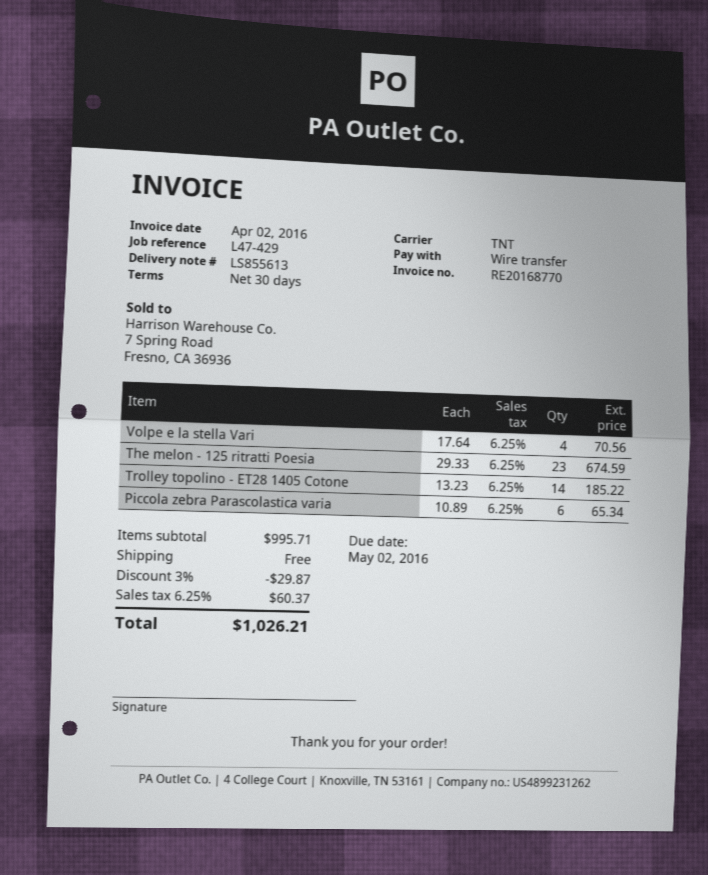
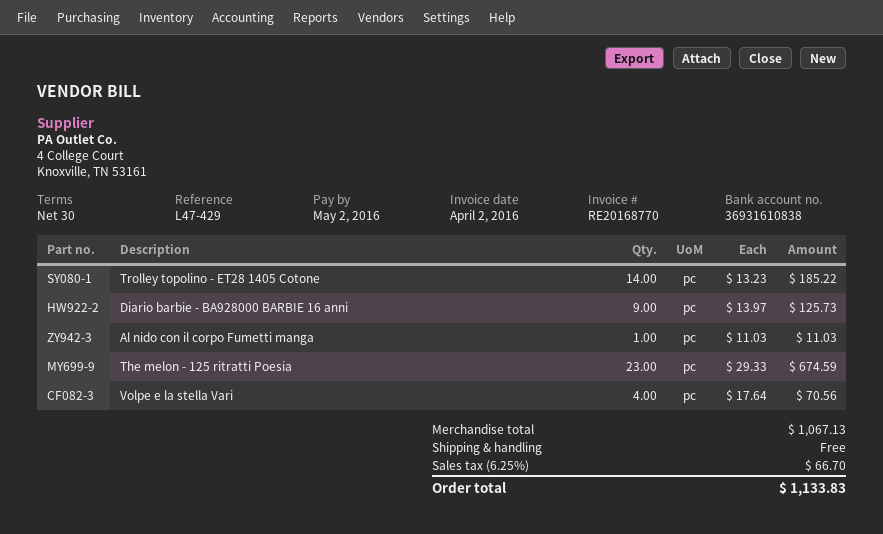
Piccola zebra Parascolastica varia: 6 x 10.89 = 65.34 -> none
Diario barbie - BA928000 BARBIE 16 anni: none -> 9 x 13.97 = 125.73
Al nido con il corpo Fumetti manga: none -> 1 x 11.03 = 11.03
subtotal: 995.71 -> 1067.13
discount: 3% = 29.87 -> none
tax: 6.25% = 60.37 -> 6.25% = 66.70
total: 1026.21 -> 1133.83

